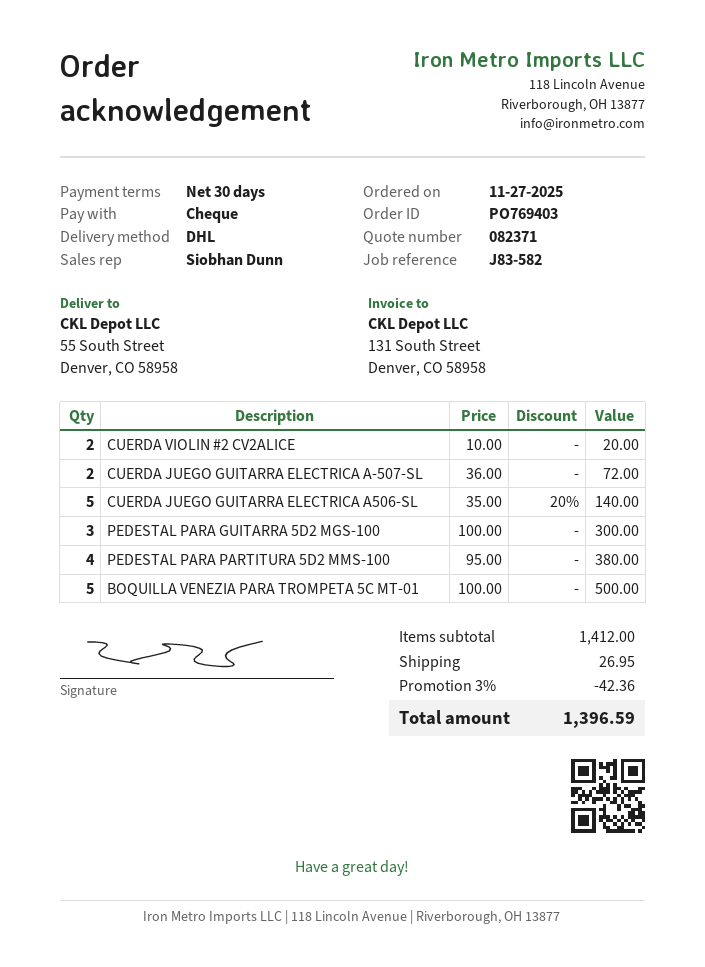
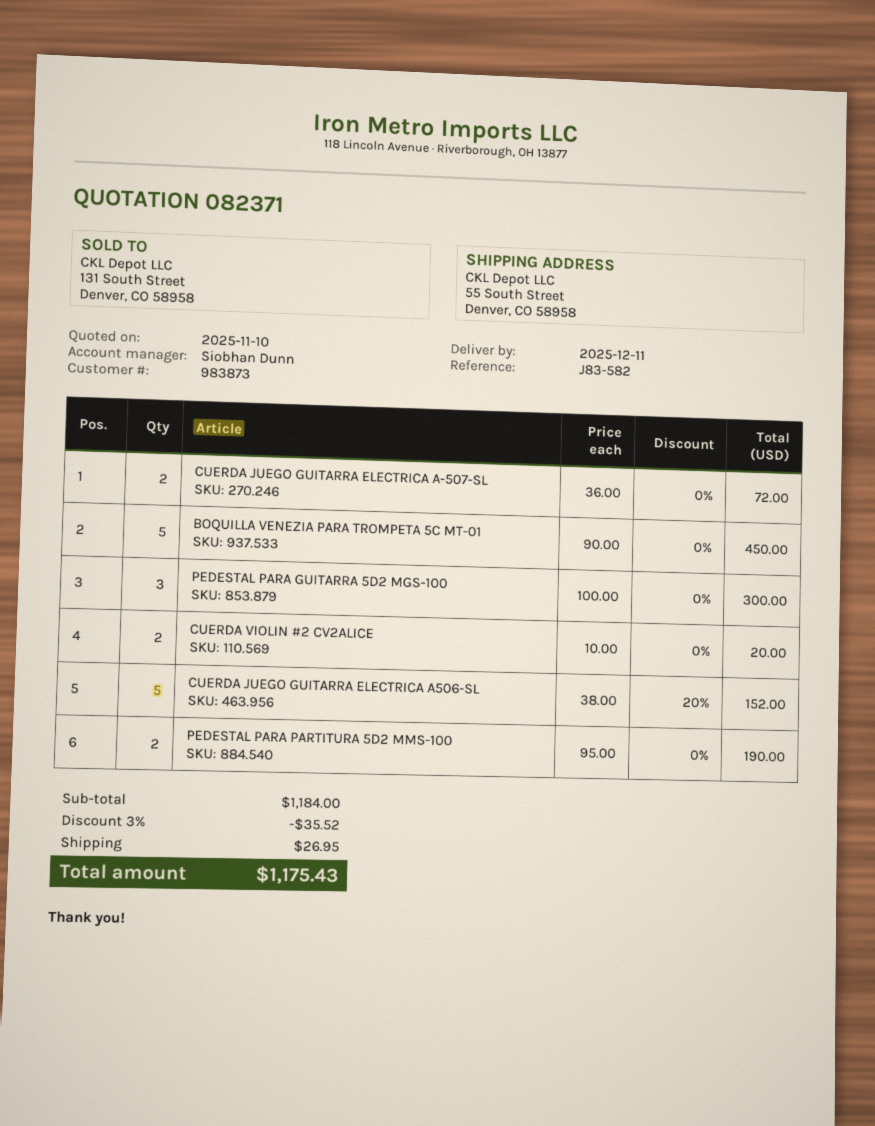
CUERDA JUEGO GUITARRA ELECTRICA A506-SL: 5 x 35.00 - 20% = 140.00 -> 5 x 38.00 - 20% = 152.00
PEDESTAL PARA PARTITURA 5D2 MMS-100: 4 x 95.00 = 380.00 -> 2 x 95.00 = 190.00
BOQUILLA VENEZIA PARA TROMPETA 5C MT-01: 5 x 100.00 = 500.00 -> 5 x 90.00 = 450.00
subtotal: 1412.00 -> 1184.00
discount: 3% = 42.36 -> 3% = 35.52
total: 1396.59 -> 1175.43

